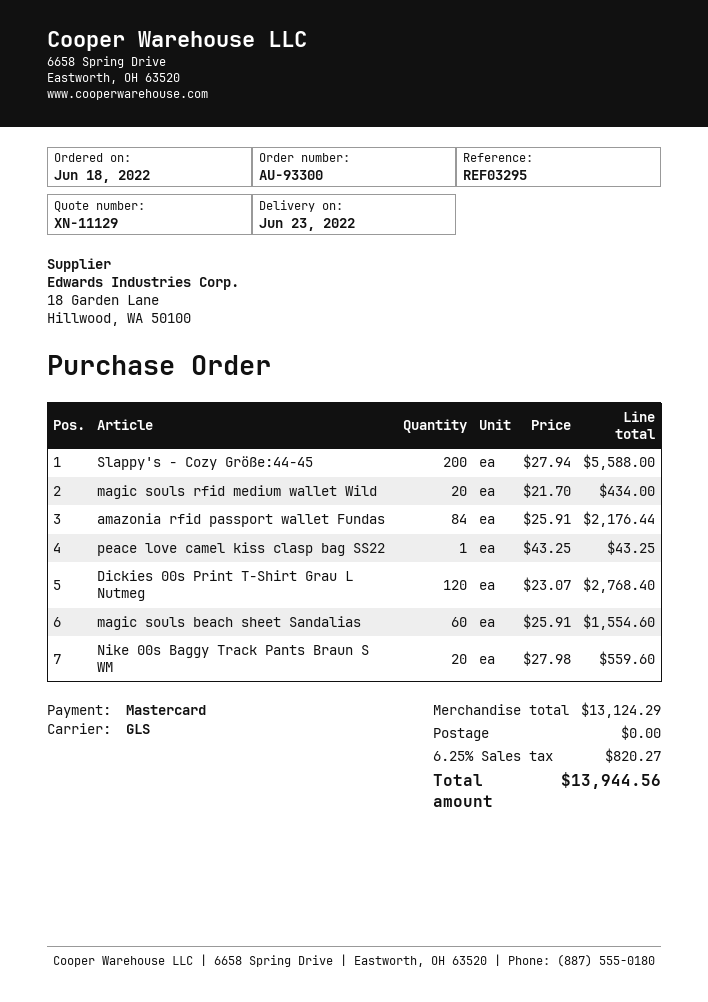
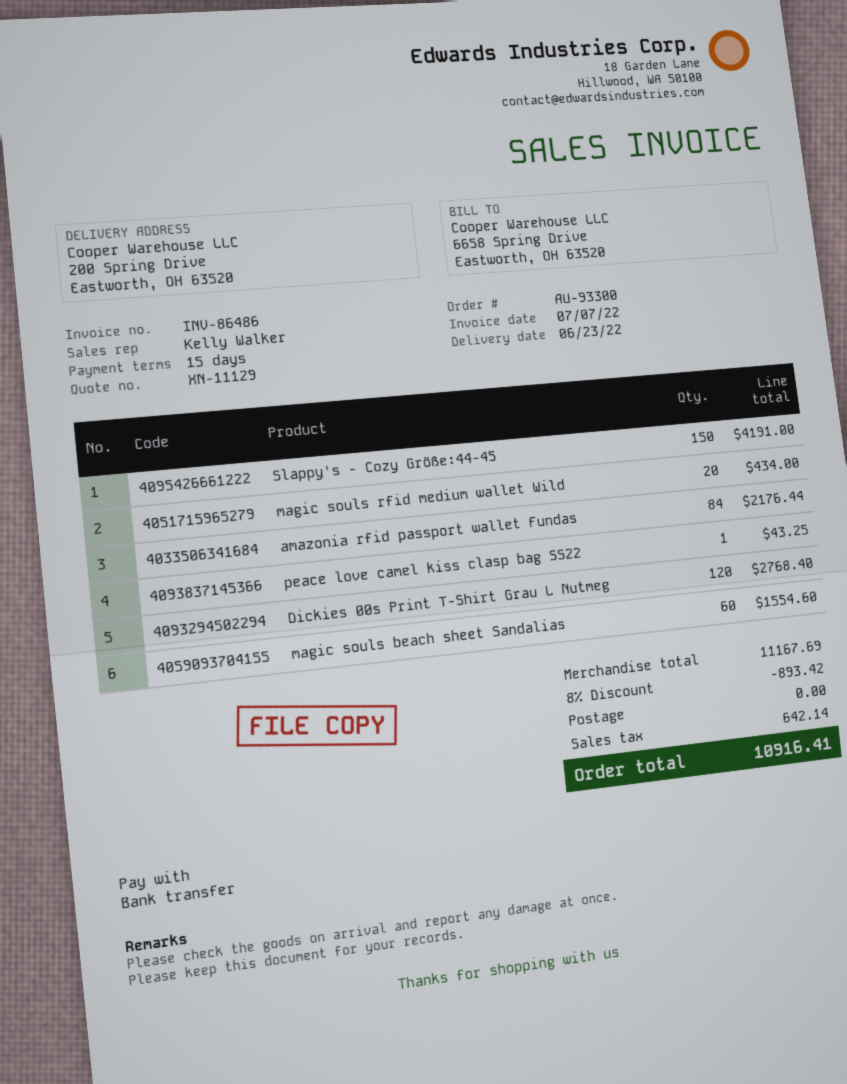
payment method: Mastercard -> bank transfer
Slappy's - Cozy Größe:44-45: 200 for 5588.00 -> 150 for 4191.00
Nike 00s Baggy Track Pants Braun S WM: 20 for 559.60 -> none
subtotal: 13124.29 -> 11167.69
discount: none -> 8% = 893.42
tax: 820.27 -> 642.14
total: 13944.56 -> 10916.41

